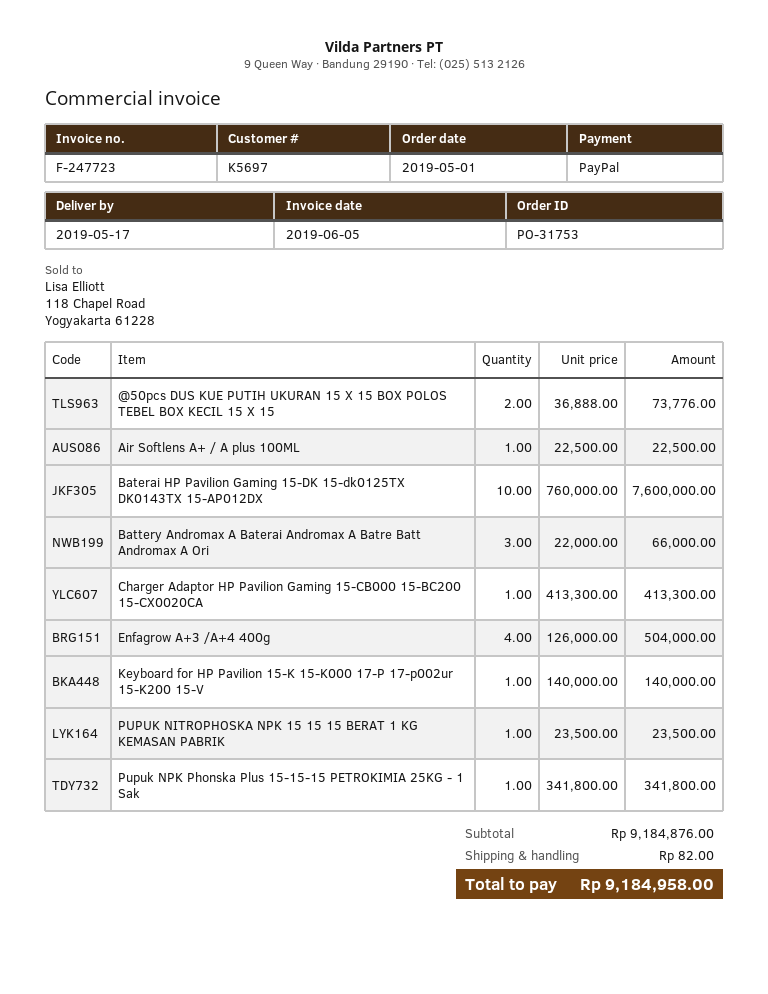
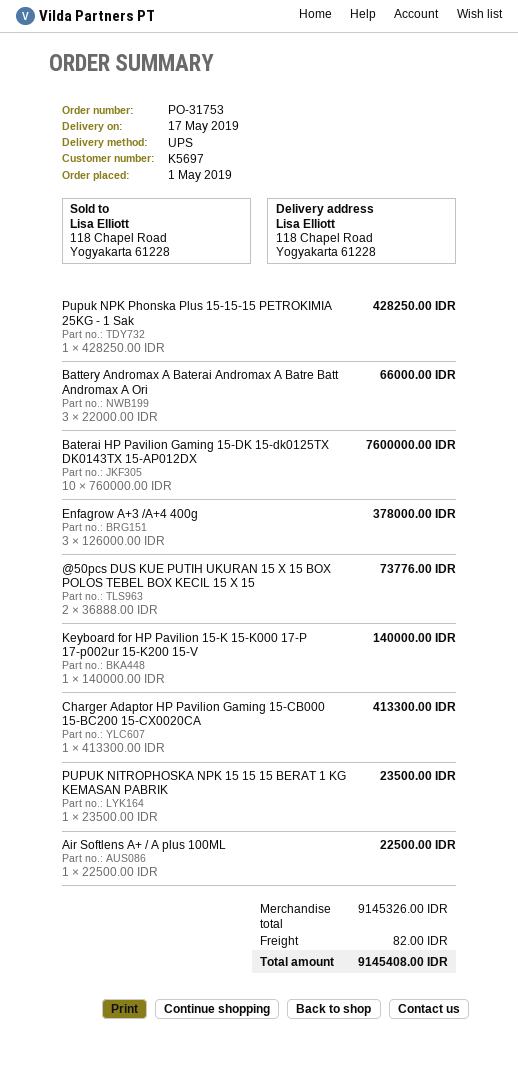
Enfagrow A+3 /A+4 400g: 4 x 126000.00 = 504000.00 -> 3 x 126000.00 = 378000.00
Pupuk NPK Phonska Plus 15-15-15 PETROKIMIA 25KG - 1 Sak: 1 x 341800.00 = 341800.00 -> 1 x 428250.00 = 428250.00
subtotal: 9184876.00 -> 9145326.00
total: 9184958.00 -> 9145408.00

